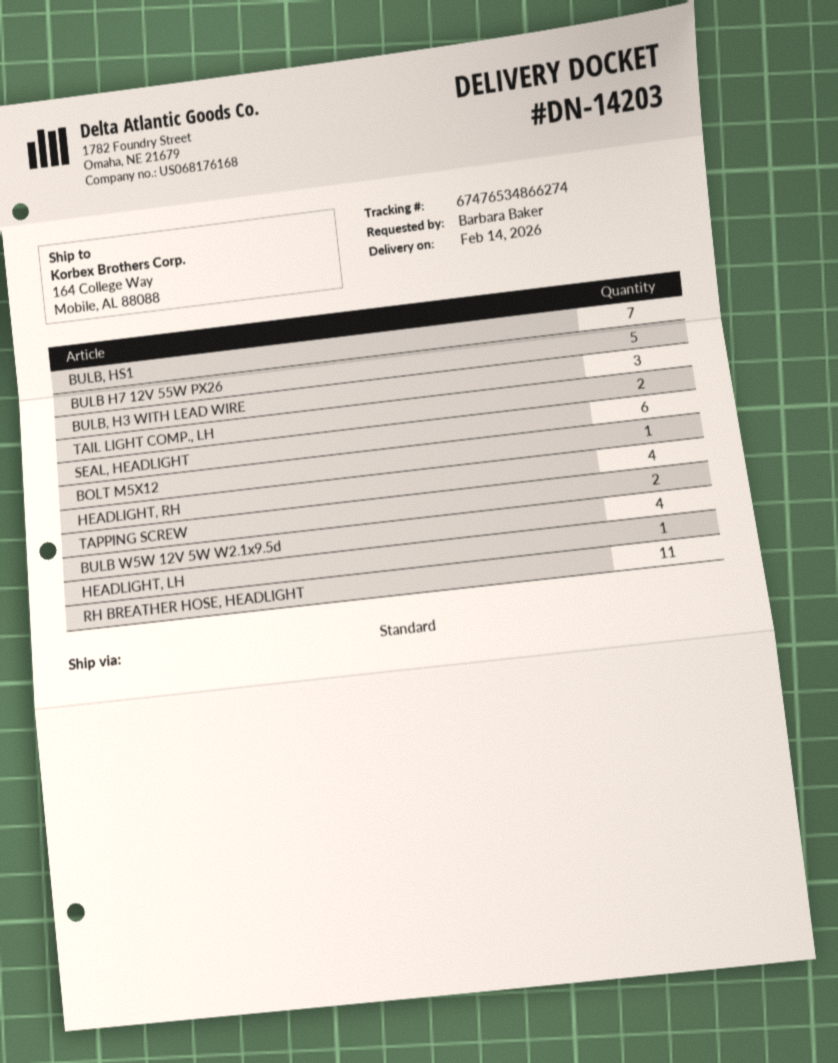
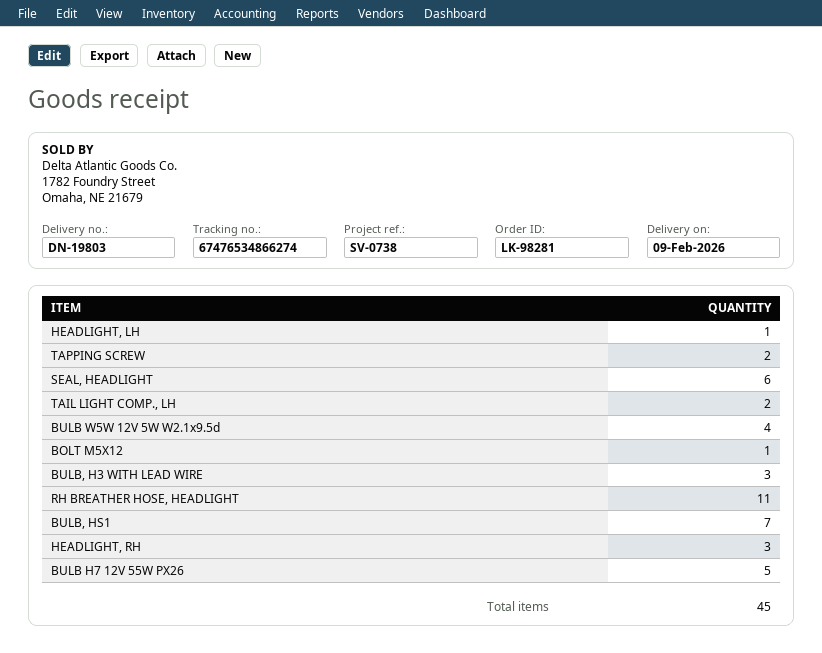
delivery note number: DN-14203 -> DN-19803
delivery date: 2026-02-14 -> 2026-02-09
HEADLIGHT, RH: 4 -> 3

